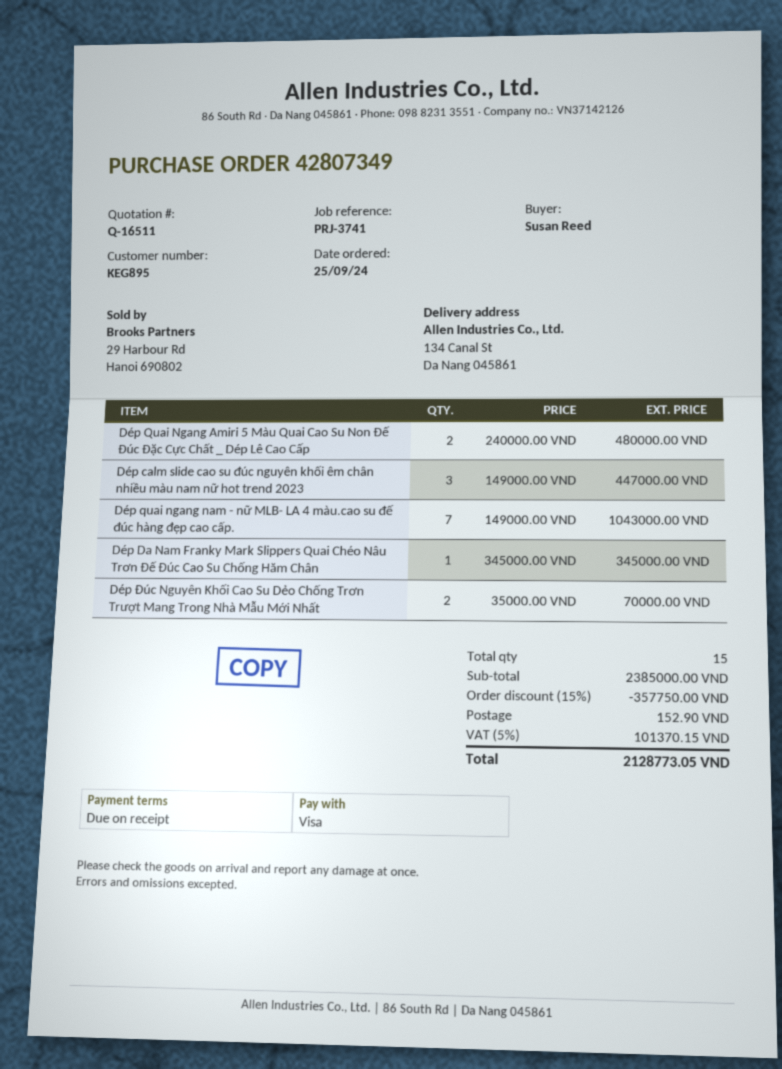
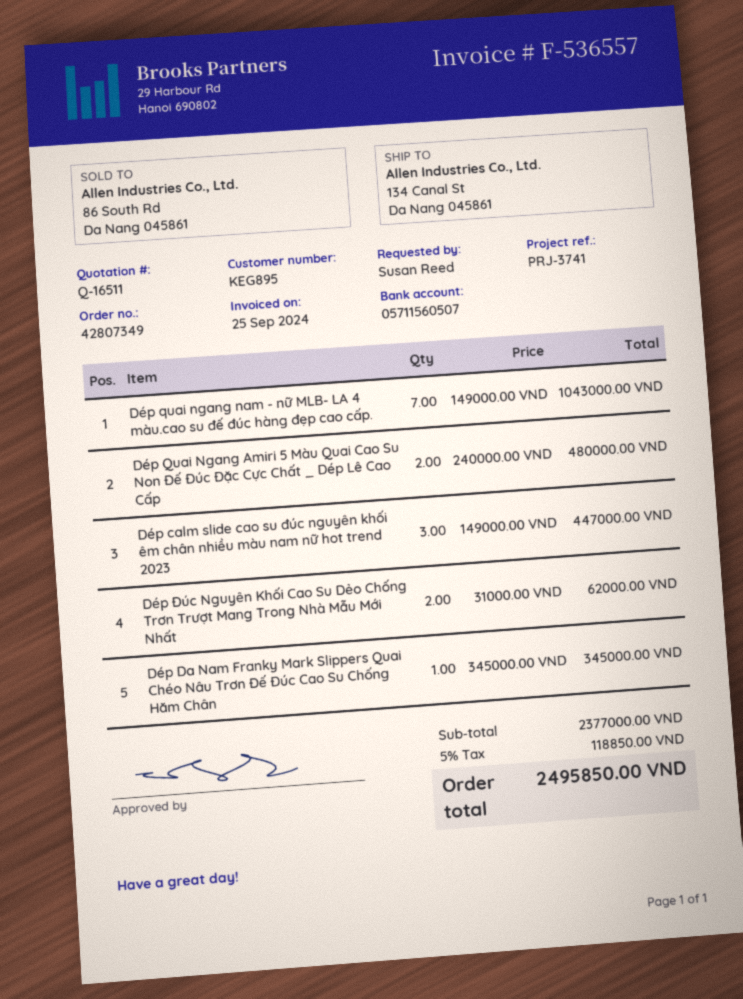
Dép Đúc Nguyên Khối Cao Su Dẻo Chống Trơn Trượt Mang Trong Nhà Mẫu Mới Nhất: 2 x 35000.00 = 70000.00 -> 2 x 31000.00 = 62000.00
subtotal: 2385000.00 -> 2377000.00
discount: 15% = 357750.00 -> none
shipping: 152.90 -> none
tax: 5% = 101370.15 -> 5% = 118850.00
total: 2128773.05 -> 2495850.00

